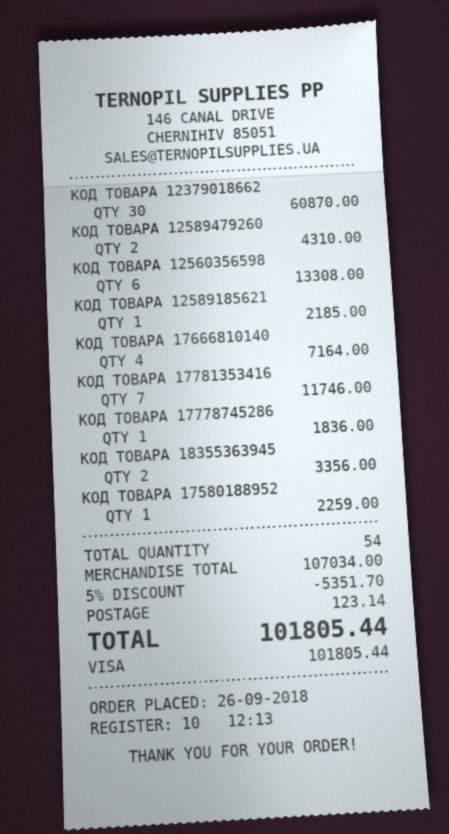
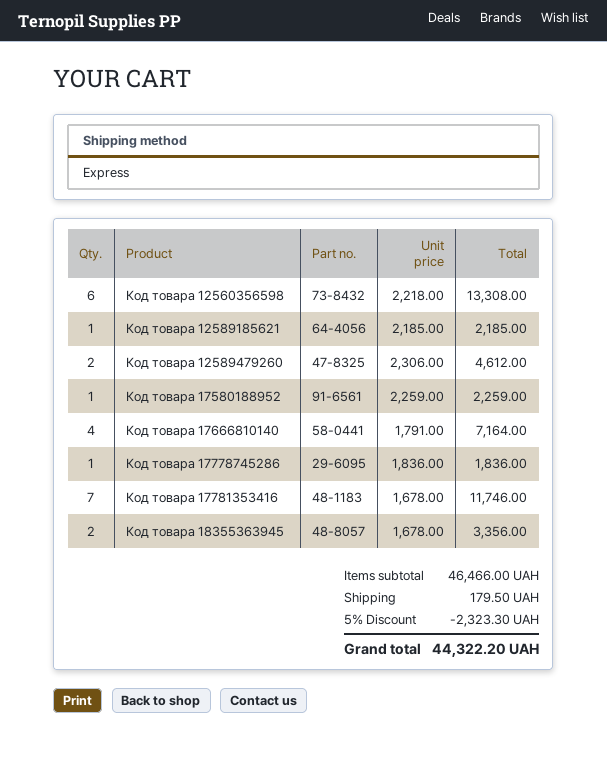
КОД ТОВАРА 12379018662: 30 for 60870.00 -> none
КОД ТОВАРА 12589479260: 2 for 4310.00 -> 2 for 4612.00
subtotal: 107034.00 -> 46466.00
discount: 5% = 5351.70 -> 5% = 2323.30
shipping: 123.14 -> 179.50
total: 101805.44 -> 44322.20

